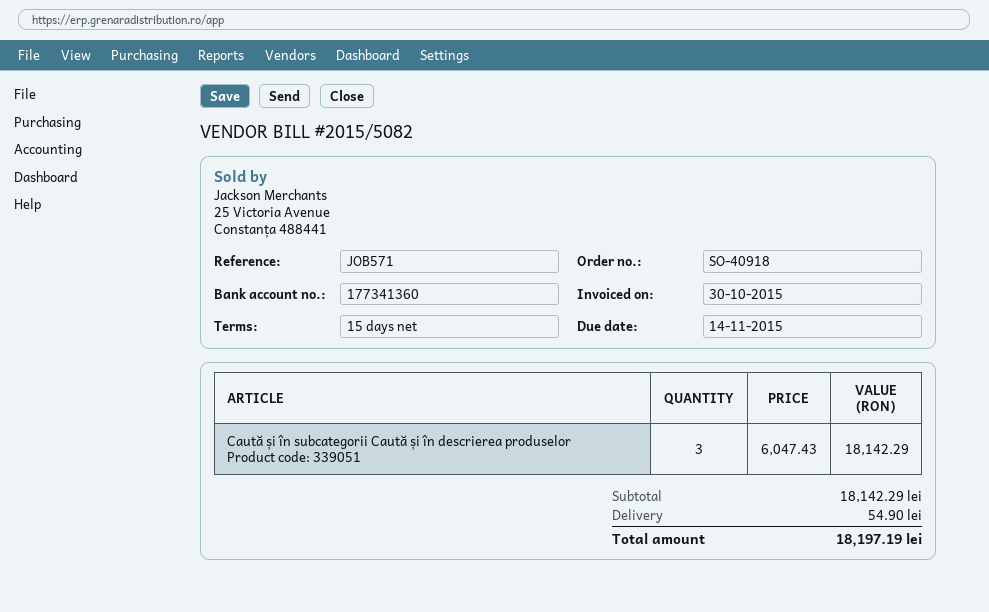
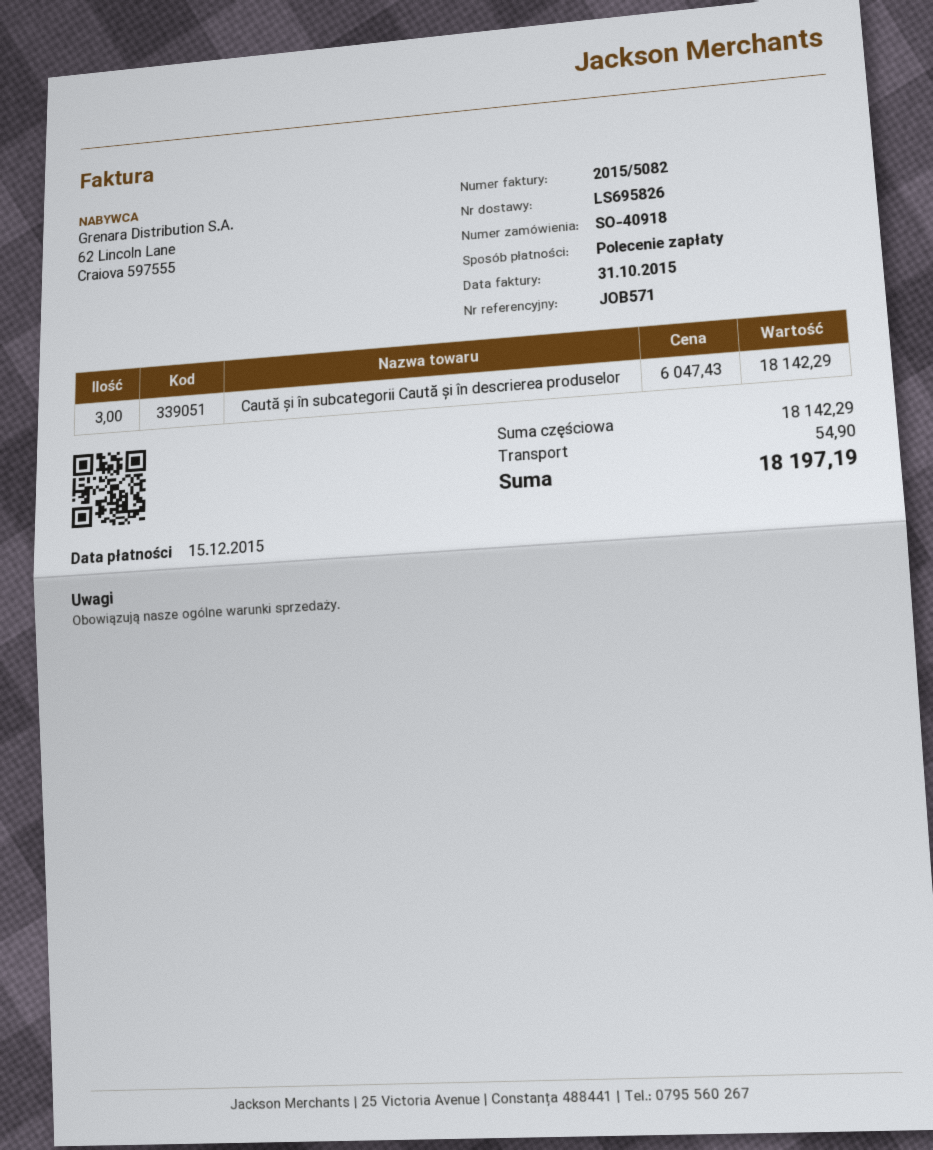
invoice date: 2015-10-30 -> 2015-10-31
due date: 2015-11-14 -> 2015-12-15

